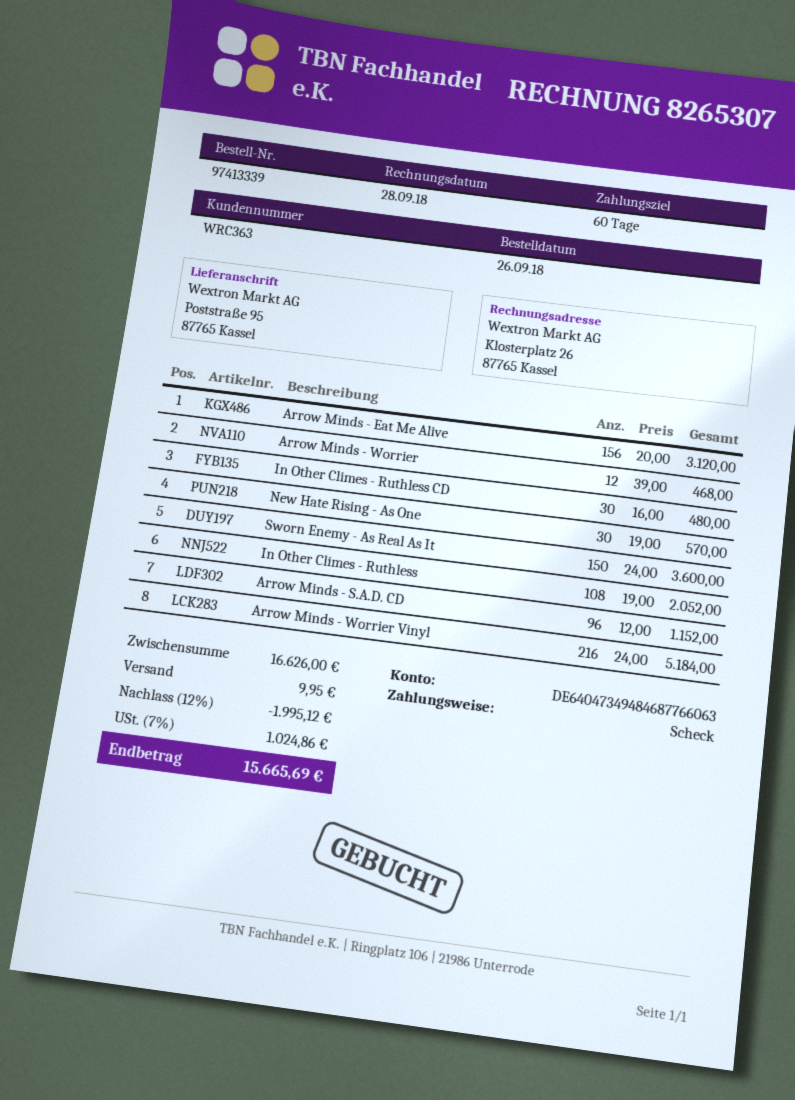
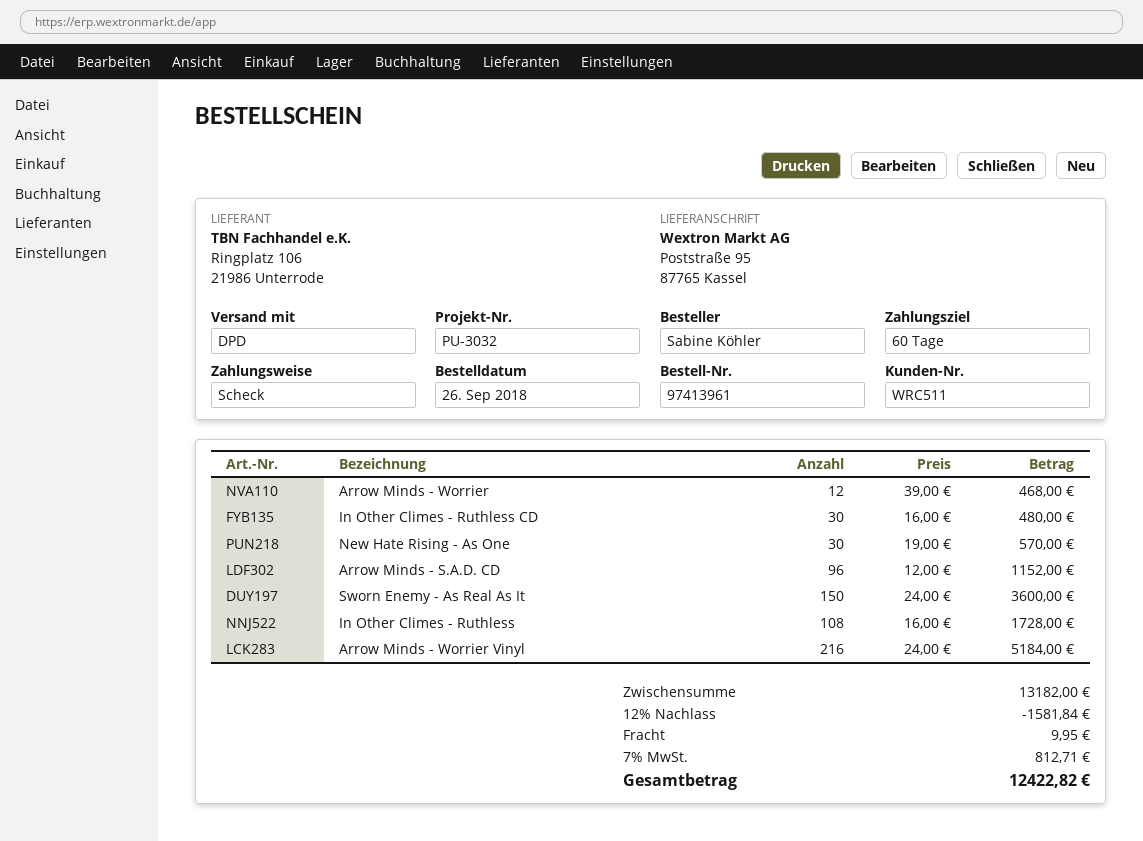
order number: 97413339 -> 97413961
customer number: WRC363 -> WRC511
Arrow Minds - Eat Me Alive: 156 x 20.00 = 3120.00 -> none
In Other Climes - Ruthless: 108 x 19.00 = 2052.00 -> 108 x 16.00 = 1728.00
subtotal: 16626.00 -> 13182.00
discount: 12% = 1995.12 -> 12% = 1581.84
tax: 7% = 1024.86 -> 7% = 812.71
total: 15665.69 -> 12422.82

